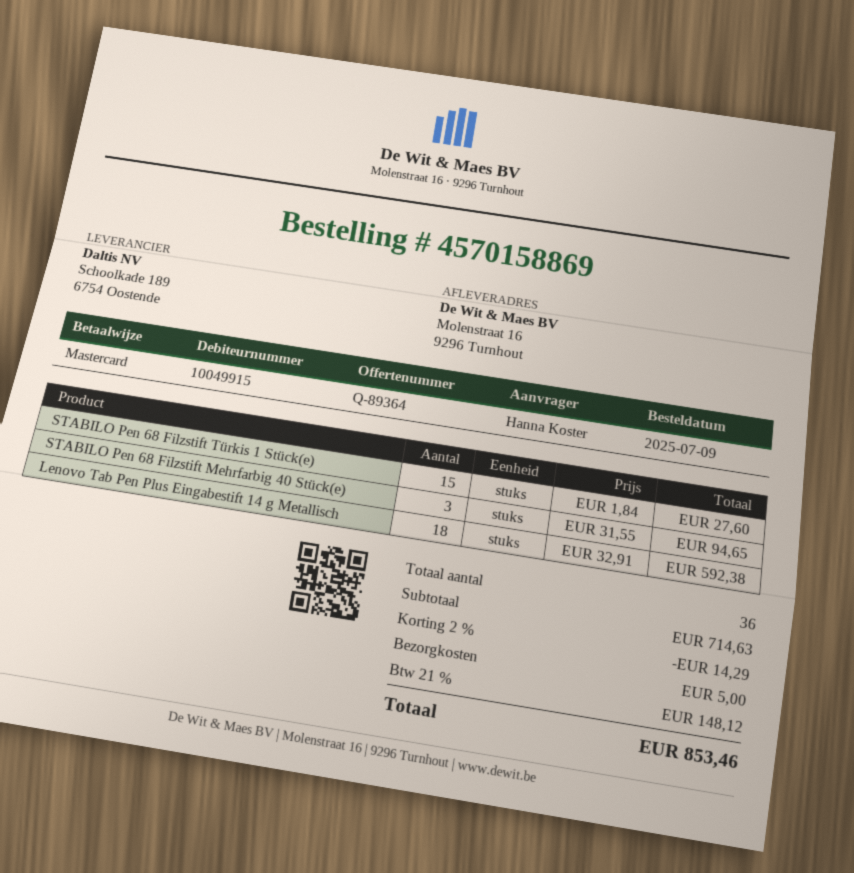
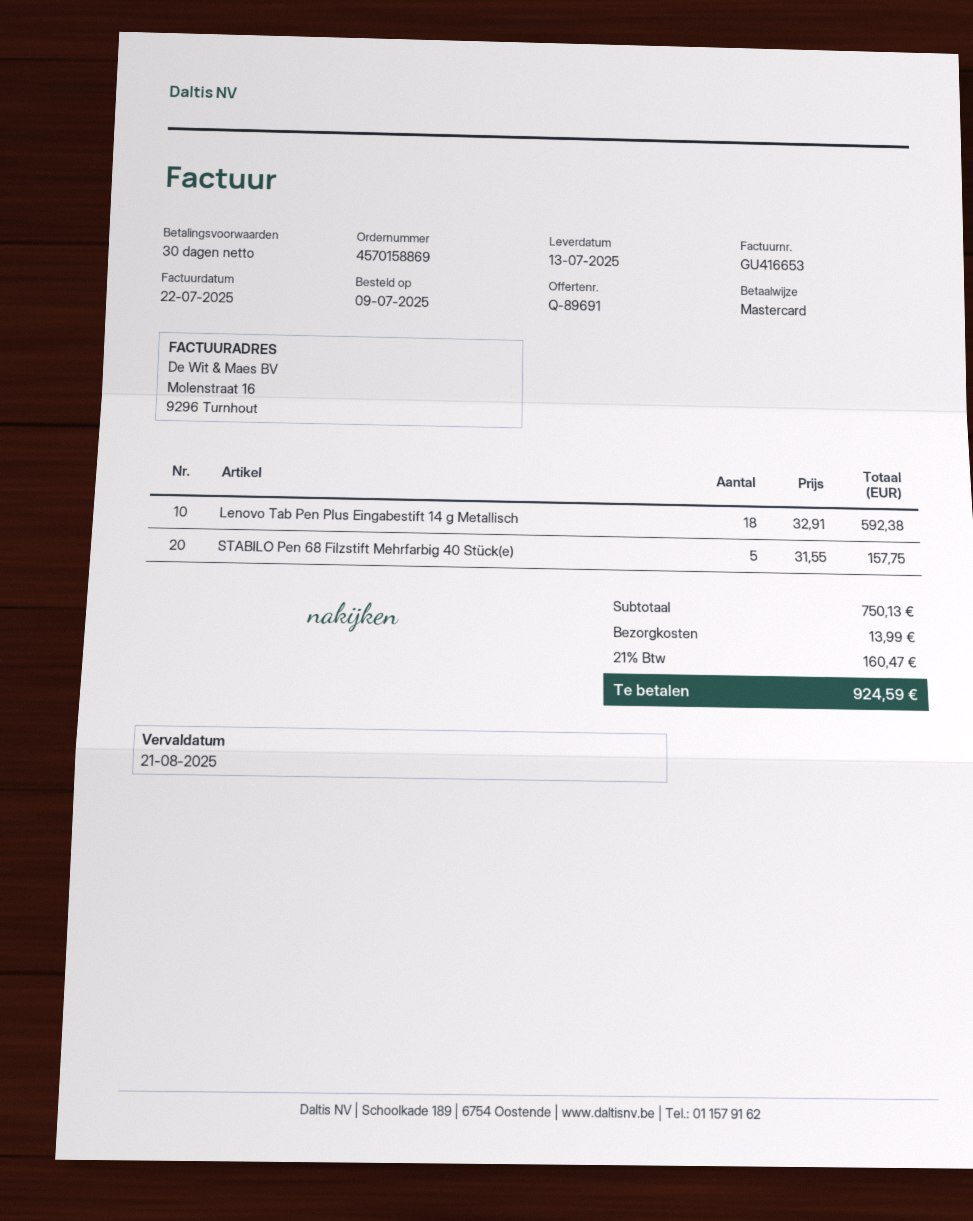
quote number: Q-89364 -> Q-89691
STABILO Pen 68 Filzstift Türkis 1 Stück(e): 15 x 1.84 = 27.60 -> none
STABILO Pen 68 Filzstift Mehrfarbig 40 Stück(e): 3 x 31.55 = 94.65 -> 5 x 31.55 = 157.75
subtotal: 714.63 -> 750.13
discount: 2% = 14.29 -> none
shipping: 5.00 -> 13.99
tax: 21% = 148.12 -> 21% = 160.47
total: 853.46 -> 924.59

